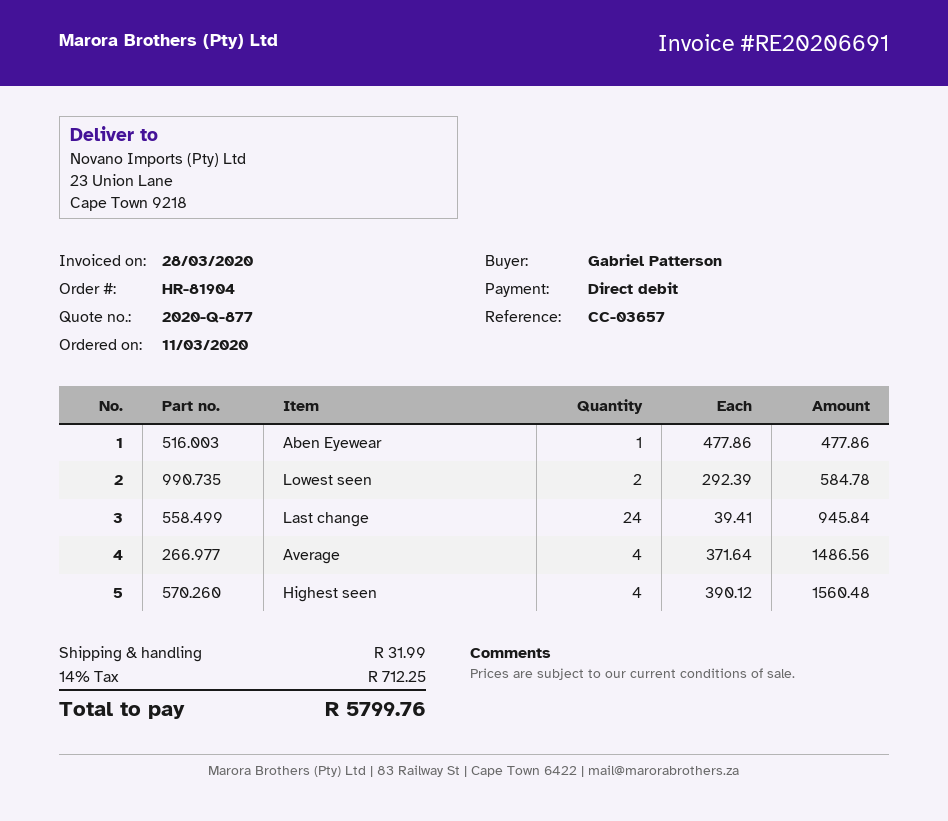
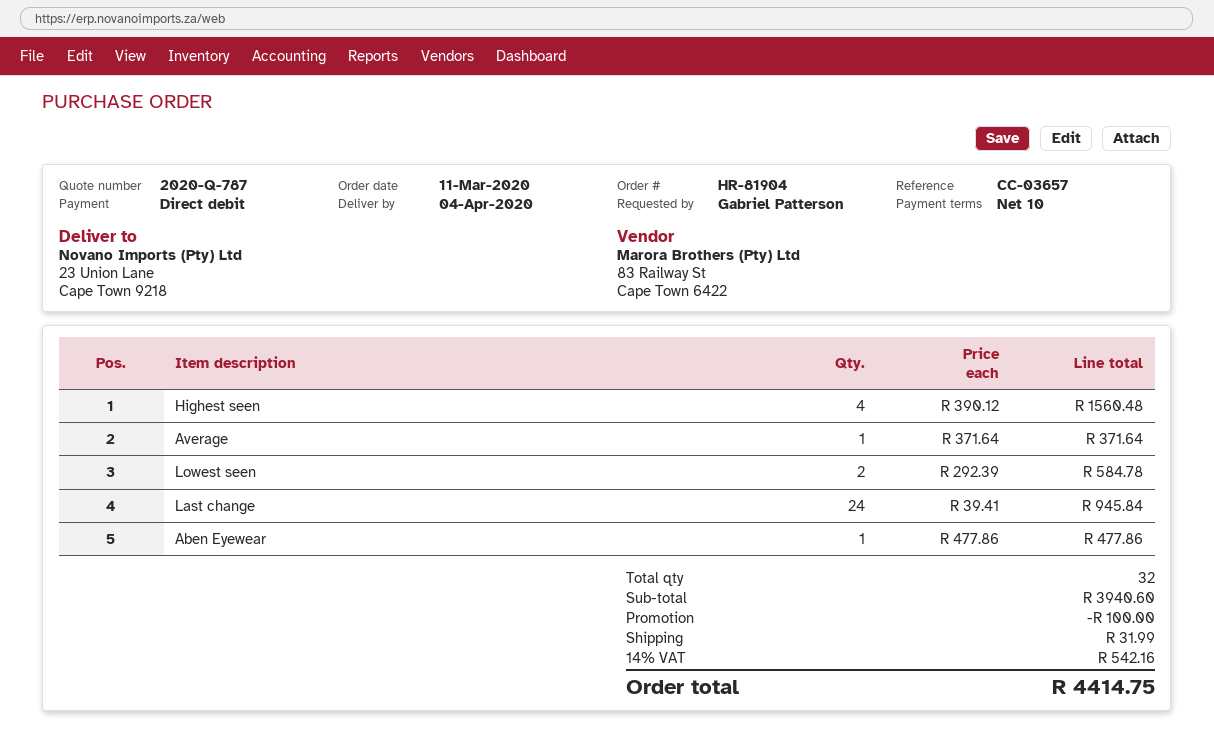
quote number: 2020-Q-877 -> 2020-Q-787
Average: 4 x 371.64 = 1486.56 -> 1 x 371.64 = 371.64
discount: none -> 100.00
tax: 14% = 712.25 -> 14% = 542.16
total: 5799.76 -> 4414.75

